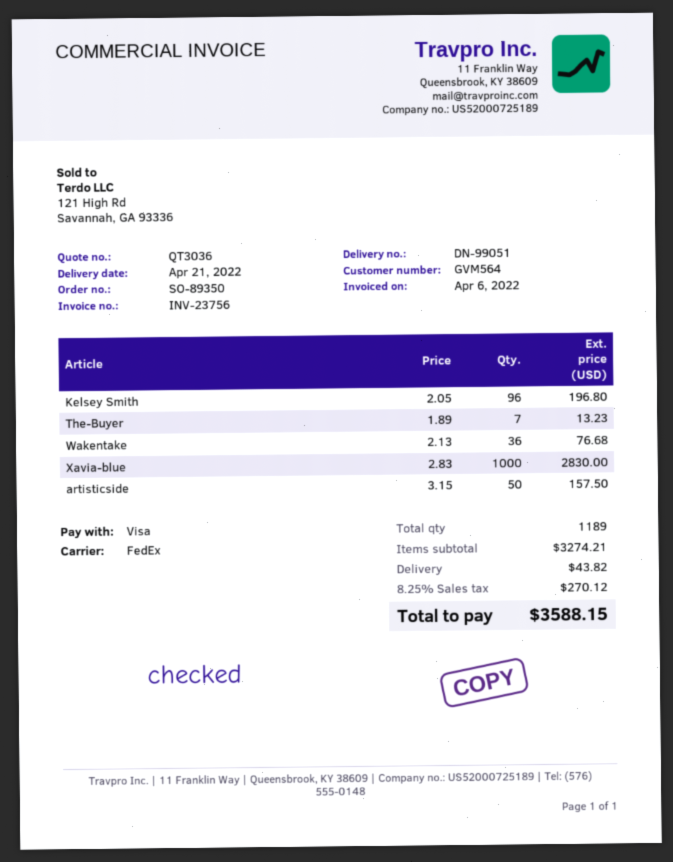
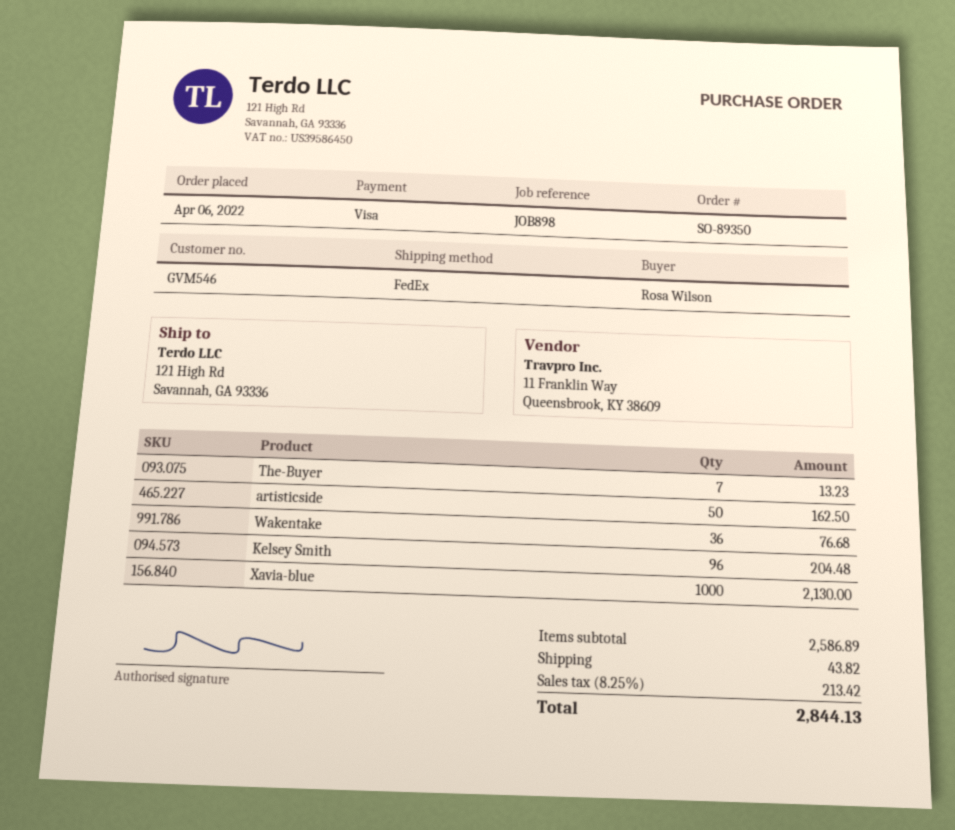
customer number: GVM564 -> GVM546
Kelsey Smith: 96 for 196.80 -> 96 for 204.48
Xavia-blue: 1000 for 2830.00 -> 1000 for 2130.00
artisticside: 50 for 157.50 -> 50 for 162.50
subtotal: 3274.21 -> 2586.89
tax: 8.25% = 270.12 -> 8.25% = 213.42
total: 3588.15 -> 2844.13

